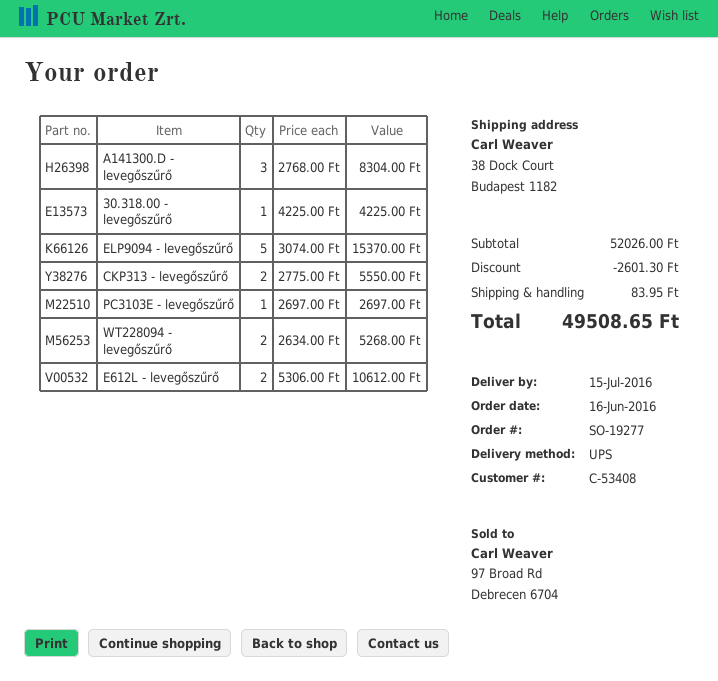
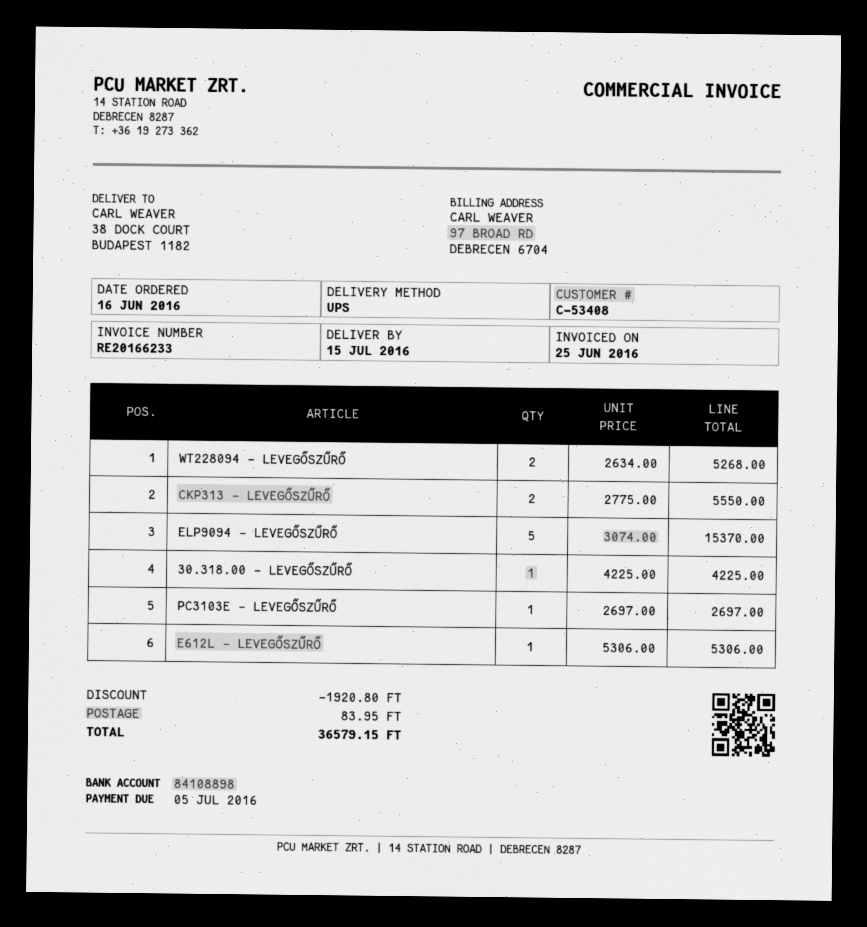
A141300.D - levegőszűrő: 3 x 2768.00 = 8304.00 -> none
E612L - levegőszűrő: 2 x 5306.00 = 10612.00 -> 1 x 5306.00 = 5306.00
discount: 2601.30 -> 1920.80
total: 49508.65 -> 36579.15

